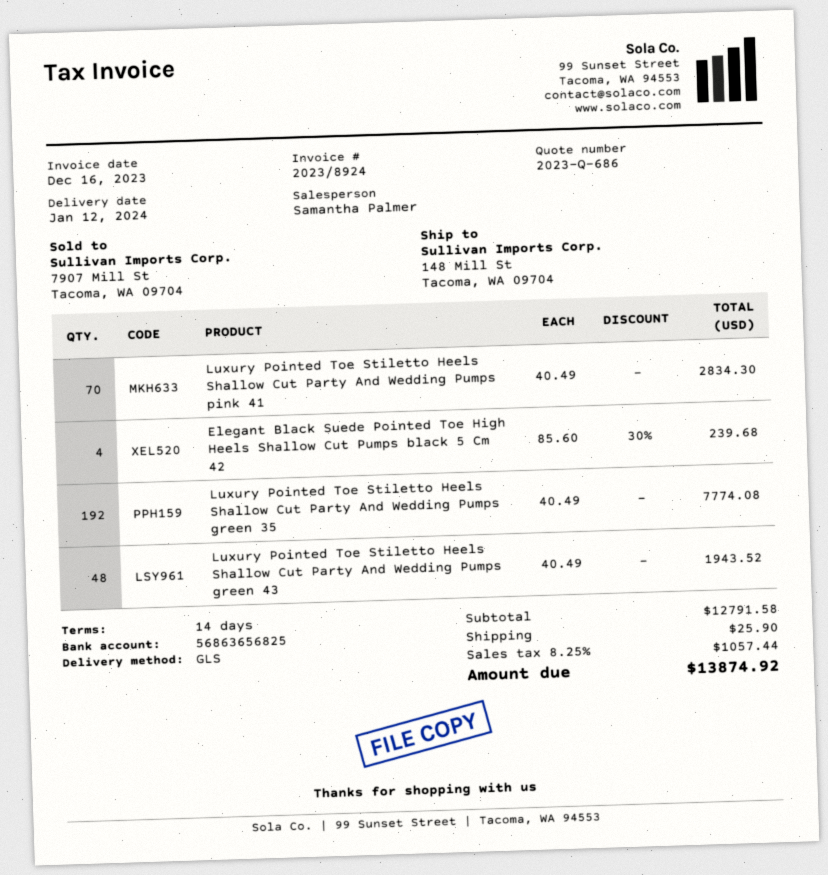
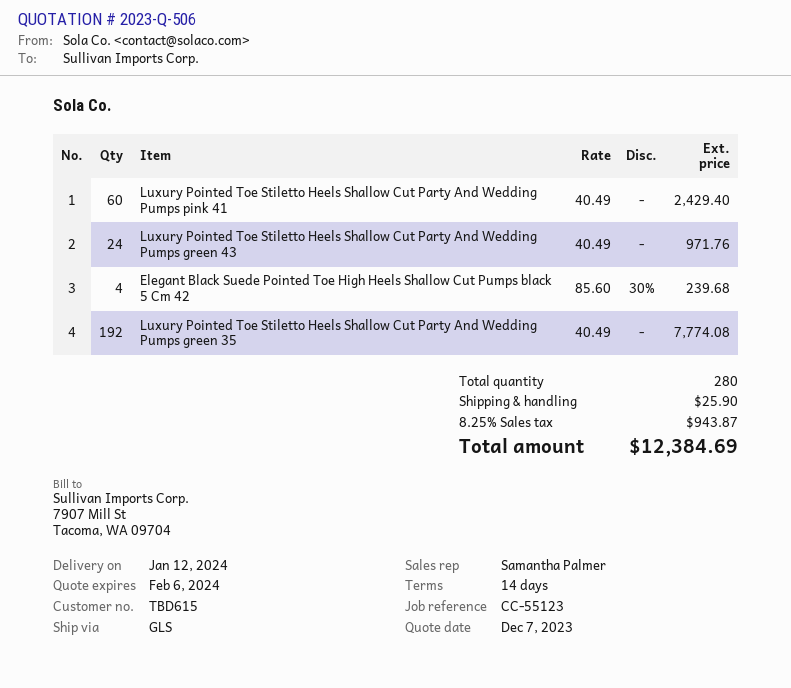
quote number: 2023-Q-686 -> 2023-Q-506
Luxury Pointed Toe Stiletto Heels Shallow Cut Party And Wedding Pumps pink 41: 70 x 40.49 = 2834.30 -> 60 x 40.49 = 2429.40
Luxury Pointed Toe Stiletto Heels Shallow Cut Party And Wedding Pumps green 43: 48 x 40.49 = 1943.52 -> 24 x 40.49 = 971.76
tax: 8.25% = 1057.44 -> 8.25% = 943.87
total: 13874.92 -> 12384.69

